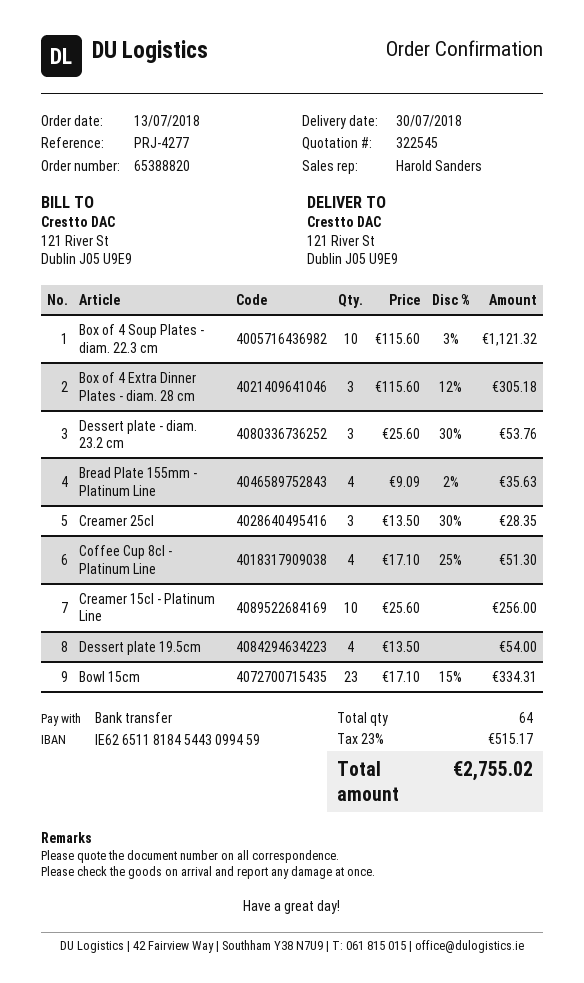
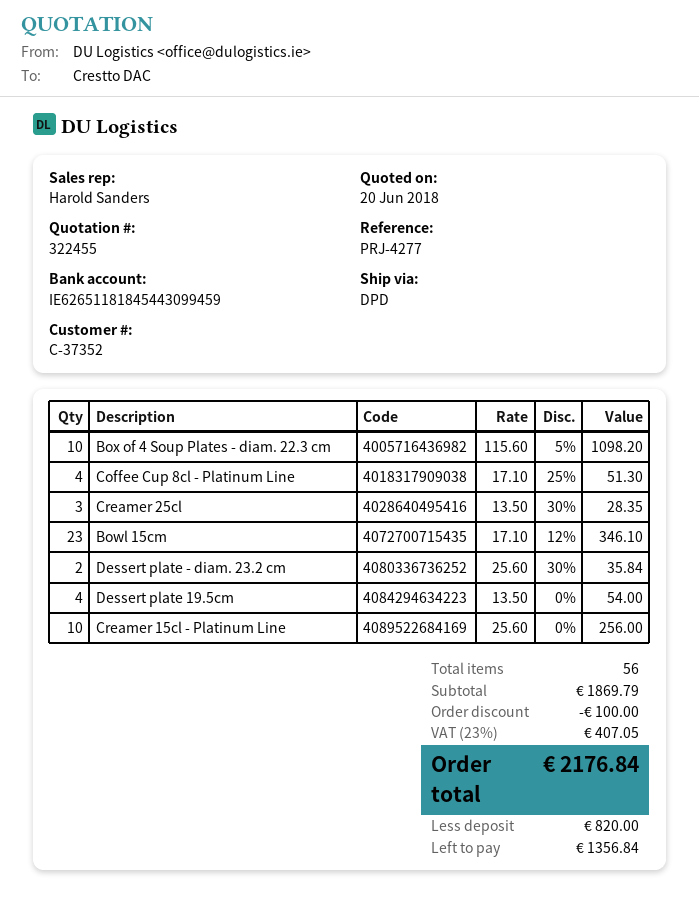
quote number: 322545 -> 322455
Box of 4 Soup Plates - diam. 22.3 cm: 10 x 115.60 - 3% = 1121.32 -> 10 x 115.60 - 5% = 1098.20
Box of 4 Extra Dinner Plates - diam. 28 cm: 3 x 115.60 - 12% = 305.18 -> none
Dessert plate - diam. 23.2 cm: 3 x 25.60 - 30% = 53.76 -> 2 x 25.60 - 30% = 35.84
Bread Plate 155mm - Platinum Line: 4 x 9.09 - 2% = 35.63 -> none
Bowl 15cm: 23 x 17.10 - 15% = 334.31 -> 23 x 17.10 - 12% = 346.10
total quantity: 64 -> 56
discount: none -> 100.00
tax: 23% = 515.17 -> 23% = 407.05
total: 2755.02 -> 2176.84

